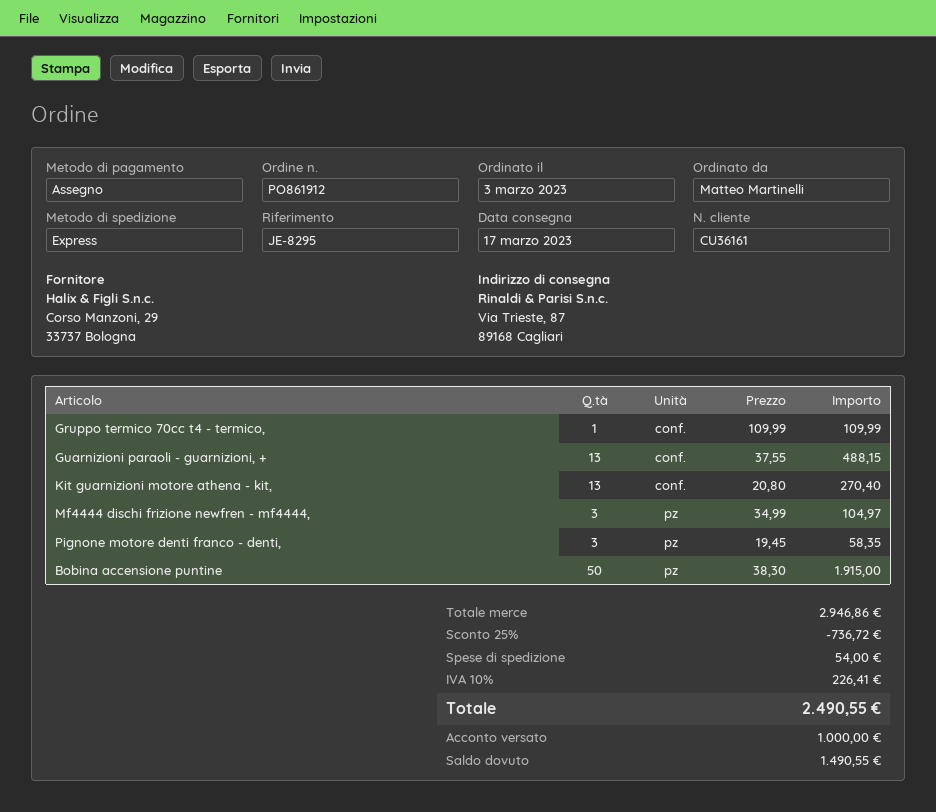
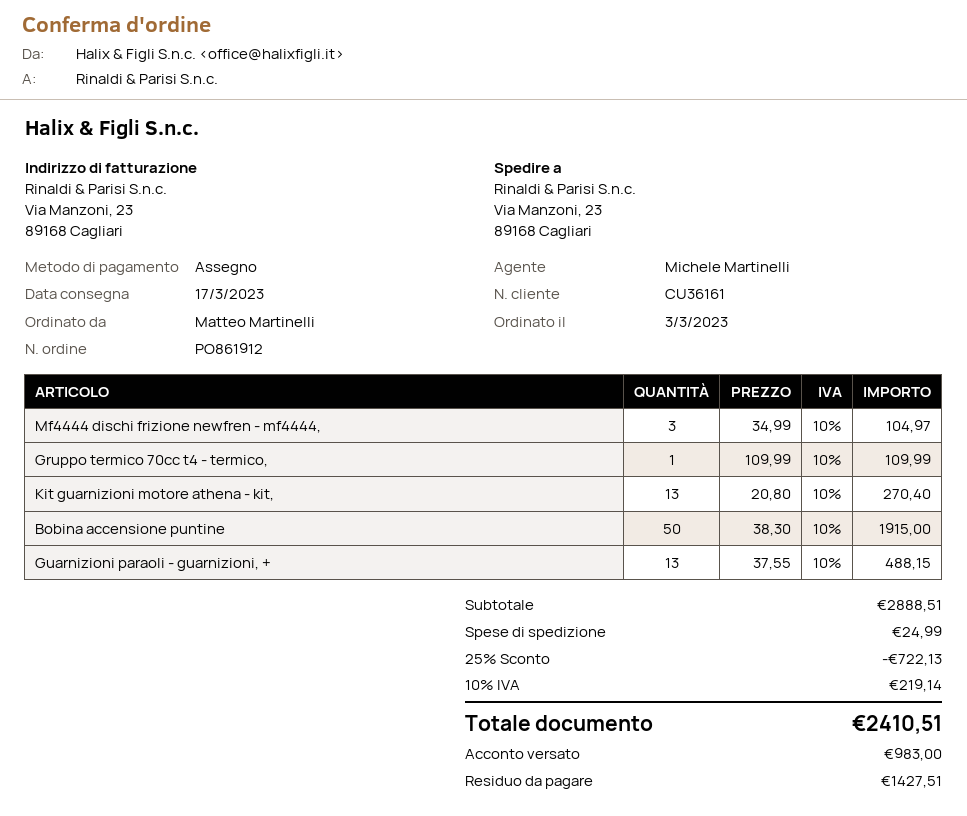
ship to: Via Trieste, 87, 89168 Cagliari -> Via Manzoni, 23, 89168 Cagliari
Pignone motore denti franco - denti,: 3 x 19.45 = 58.35 -> none
subtotal: 2946.86 -> 2888.51
discount: 25% = 736.72 -> 25% = 722.13
shipping: 54.00 -> 24.99
tax: 10% = 226.41 -> 10% = 219.14
total: 2490.55 -> 2410.51
deposit: 1000.00 -> 983.00
balance: 1490.55 -> 1427.51

